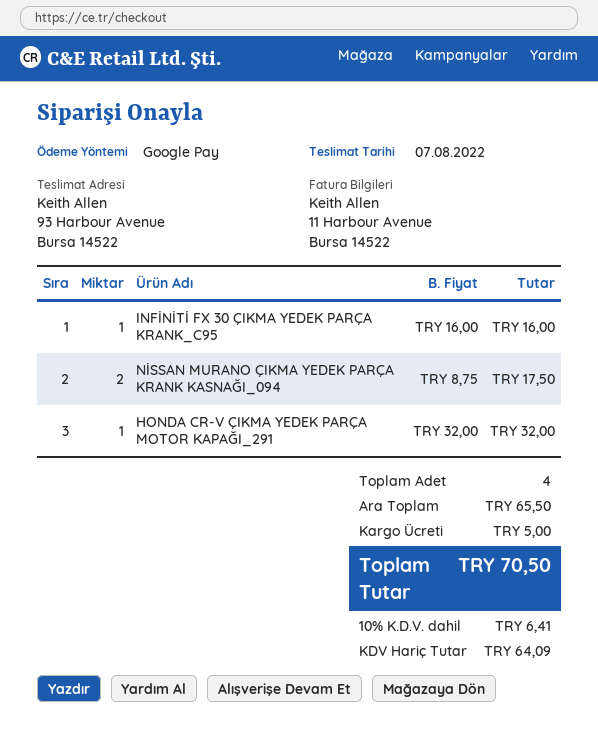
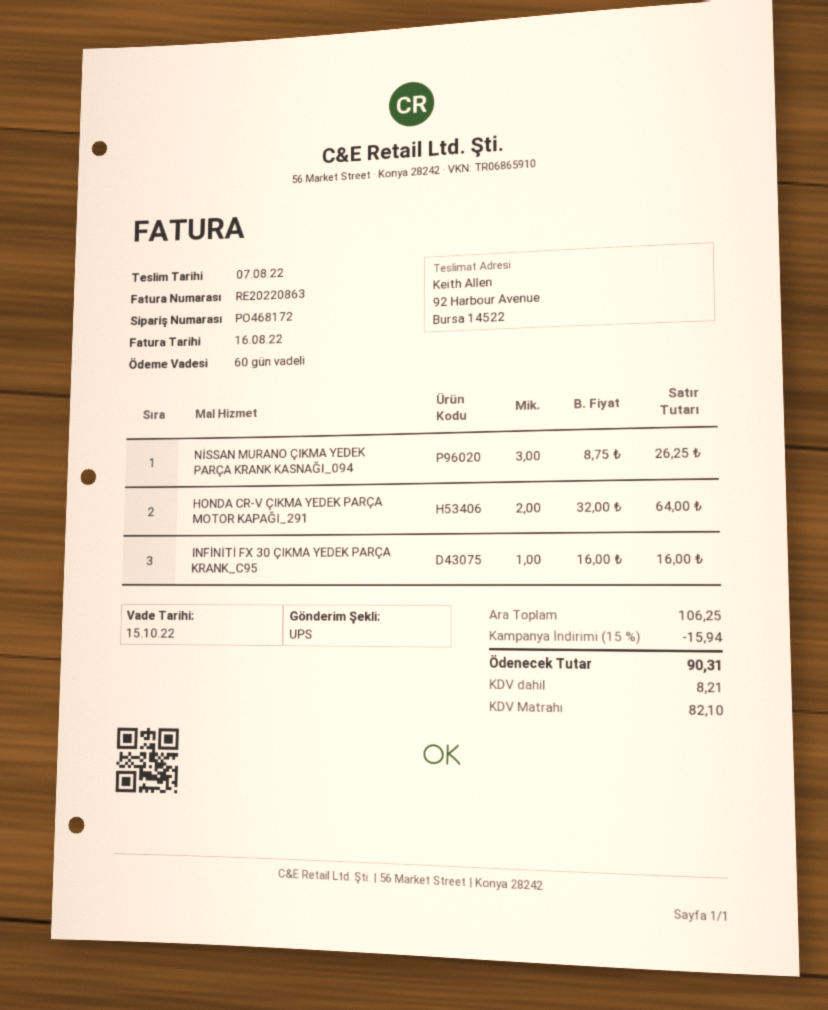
ship to: 93 Harbour Avenue, Bursa 14522 -> 92 Harbour Avenue, Bursa 14522
NİSSAN MURANO ÇIKMA YEDEK PARÇA KRANK KASNAĞI_094: 2 x 8.75 = 17.50 -> 3 x 8.75 = 26.25
HONDA CR-V ÇIKMA YEDEK PARÇA MOTOR KAPAĞI_291: 1 x 32.00 = 32.00 -> 2 x 32.00 = 64.00
subtotal: 65.50 -> 106.25
discount: none -> 15% = 15.94
shipping: 5.00 -> none
net: 64.09 -> 82.10
tax: 6.41 -> 8.21
total: 70.50 -> 90.31

